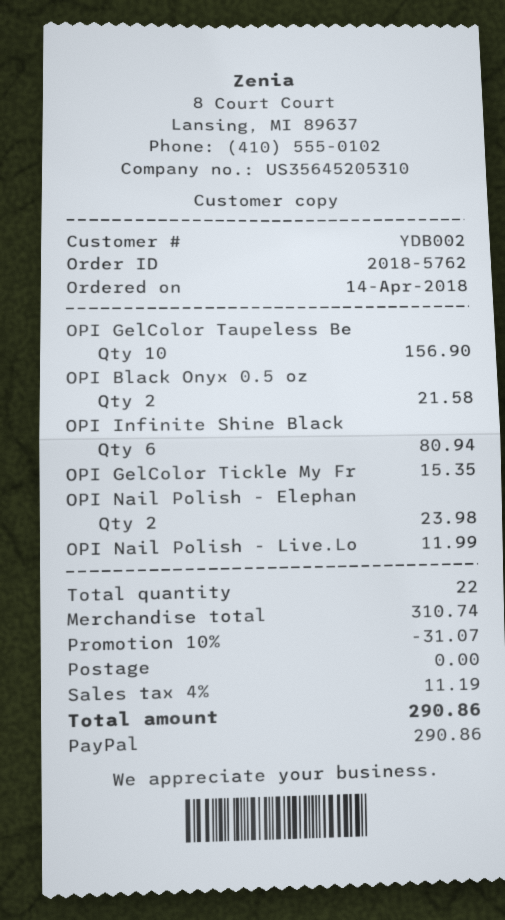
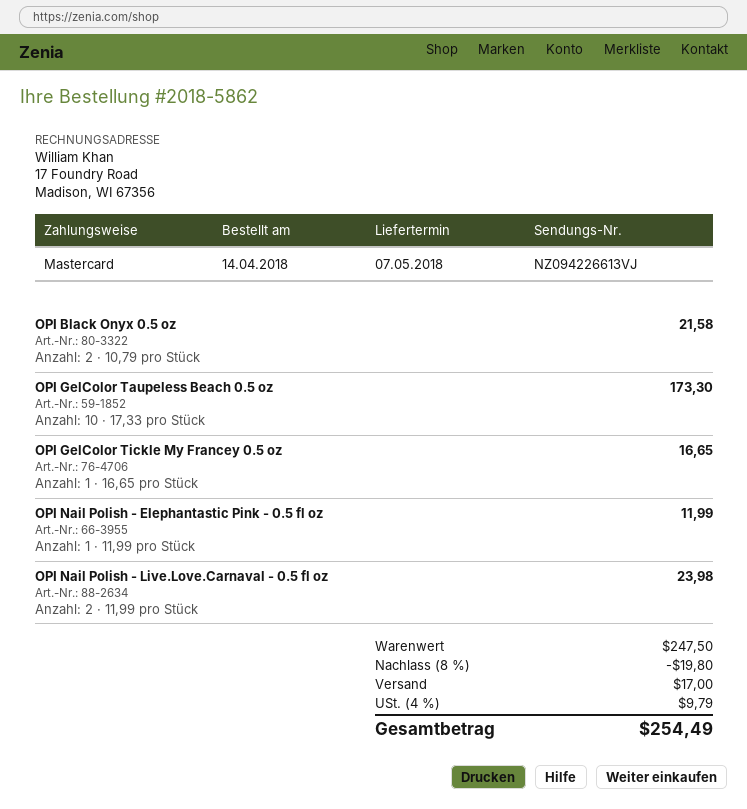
order number: 2018-5762 -> 2018-5862
payment method: PayPal -> Mastercard
OPI GelColor Taupeless Be: 10 for 156.90 -> 10 for 173.30
OPI Infinite Shine Black: 6 for 80.94 -> none
OPI GelColor Tickle My Fr: 1 for 15.35 -> 1 for 16.65
OPI Nail Polish - Elephan: 2 for 23.98 -> 1 for 11.99
OPI Nail Polish - Live.Lo: 1 for 11.99 -> 2 for 23.98
subtotal: 310.74 -> 247.50
discount: 10% = 31.07 -> 8% = 19.80
shipping: 0.00 -> 17.00
tax: 4% = 11.19 -> 4% = 9.79
total: 290.86 -> 254.49

